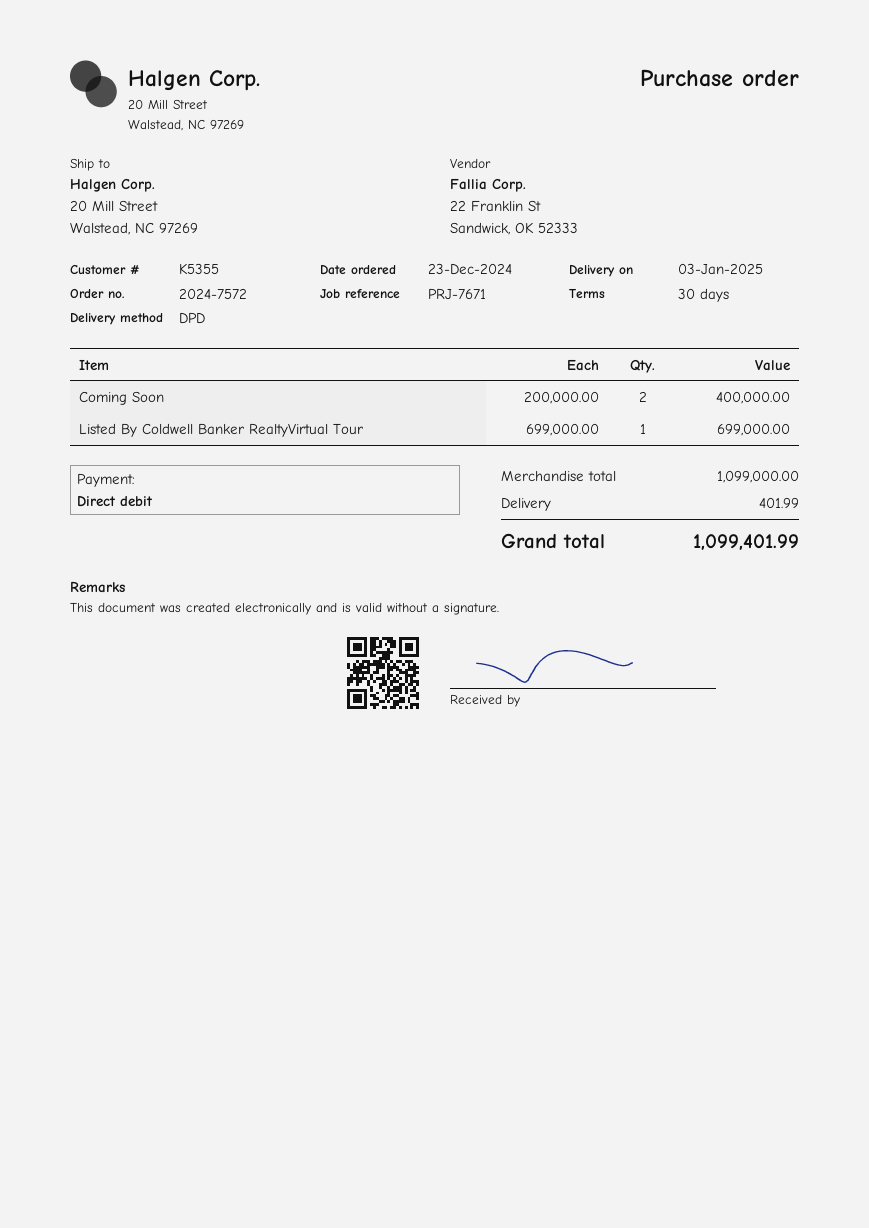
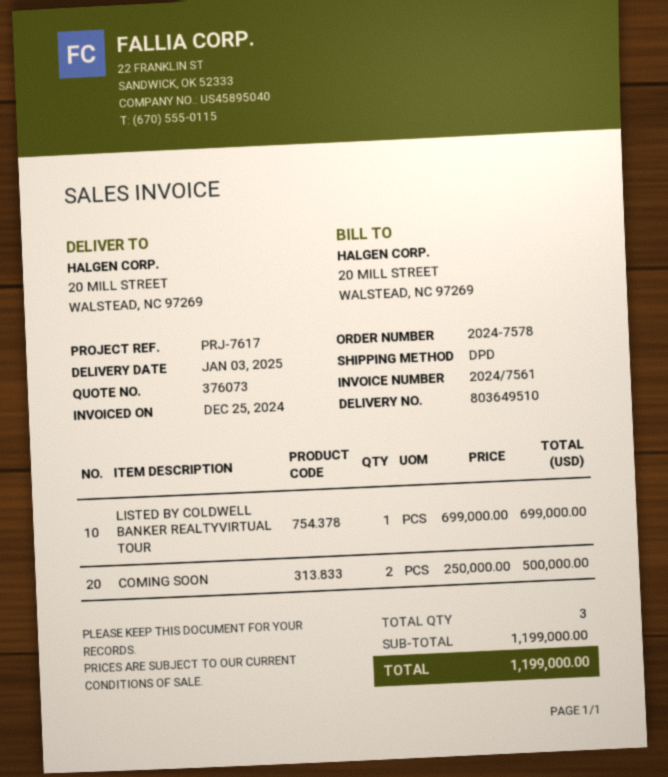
order number: 2024-7572 -> 2024-7578
reference: PRJ-7671 -> PRJ-7617
Coming Soon: 2 x 200000.00 = 400000.00 -> 2 x 250000.00 = 500000.00
subtotal: 1099000.00 -> 1199000.00
shipping: 401.99 -> none
total: 1099401.99 -> 1199000.00

